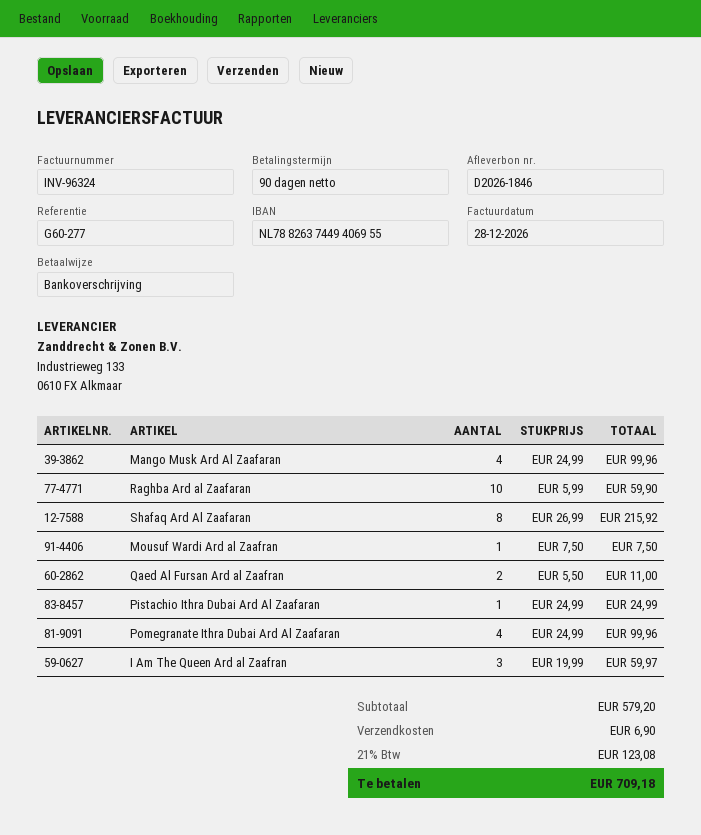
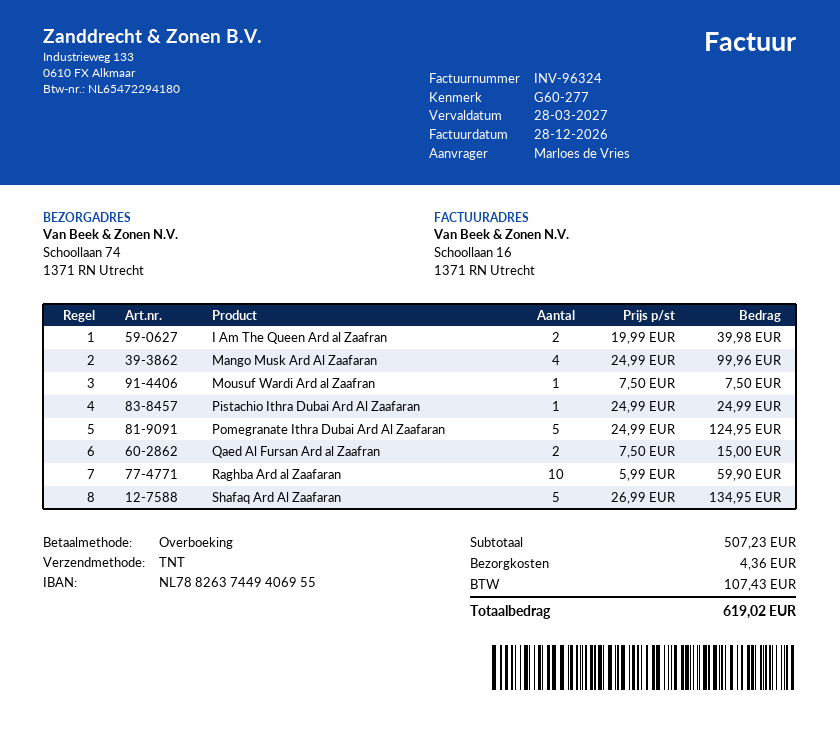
Shafaq Ard Al Zaafaran: 8 x 26.99 = 215.92 -> 5 x 26.99 = 134.95
Qaed Al Fursan Ard al Zaafran: 2 x 5.50 = 11.00 -> 2 x 7.50 = 15.00
Pomegranate Ithra Dubai Ard Al Zaafaran: 4 x 24.99 = 99.96 -> 5 x 24.99 = 124.95
I Am The Queen Ard al Zaafran: 3 x 19.99 = 59.97 -> 2 x 19.99 = 39.98
subtotal: 579.20 -> 507.23
shipping: 6.90 -> 4.36
tax: 123.08 -> 107.43
total: 709.18 -> 619.02

